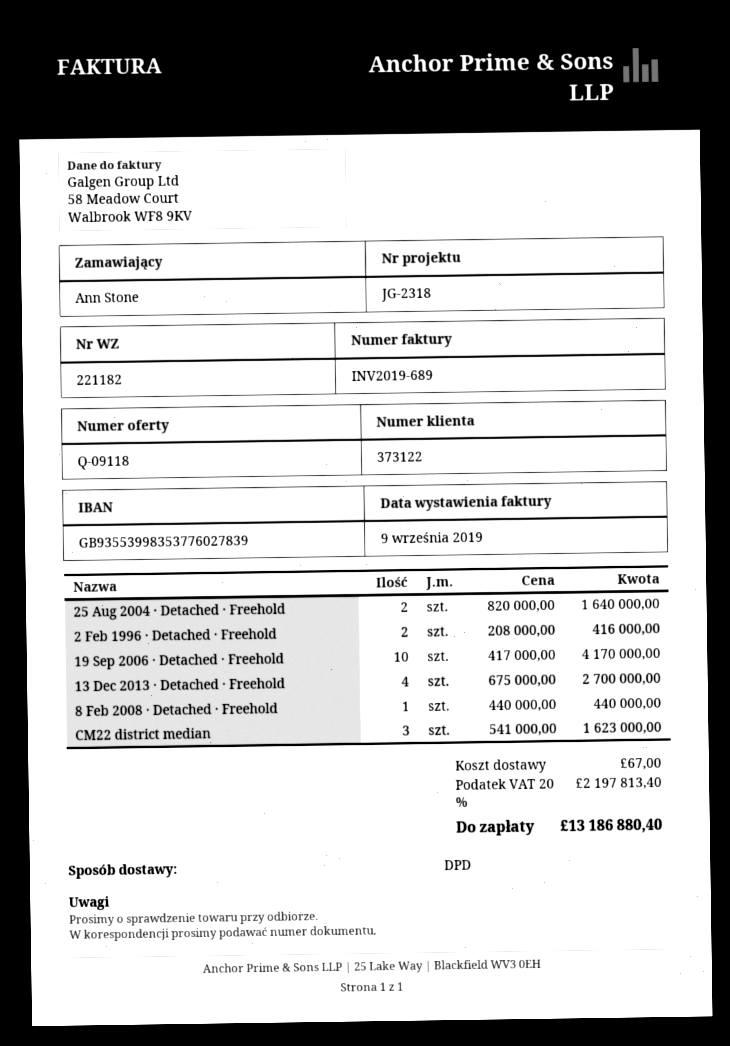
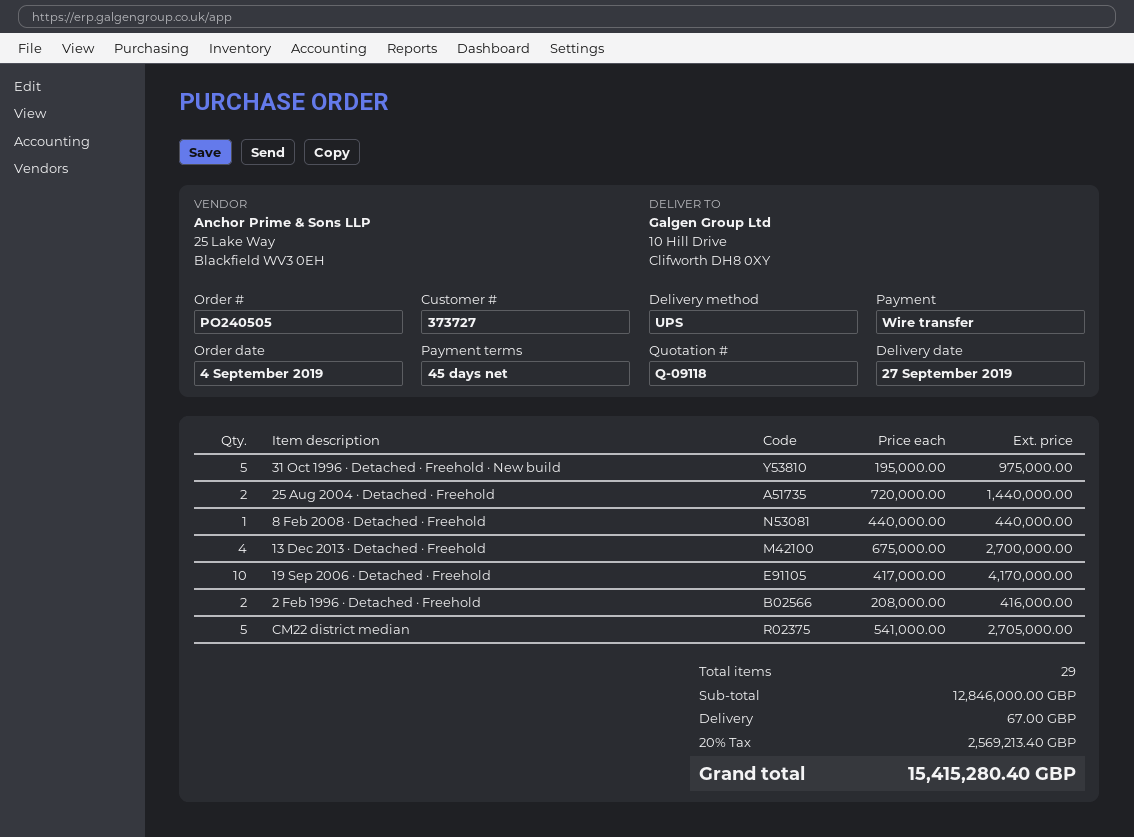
customer number: 373122 -> 373727
shipping method: DPD -> UPS
25 Aug 2004 · Detached · Freehold: 2 x 820000.00 = 1640000.00 -> 2 x 720000.00 = 1440000.00
CM22 district median: 3 x 541000.00 = 1623000.00 -> 5 x 541000.00 = 2705000.00
31 Oct 1996 · Detached · Freehold · New build: none -> 5 x 195000.00 = 975000.00
tax: 20% = 2197813.40 -> 20% = 2569213.40
total: 13186880.40 -> 15415280.40

